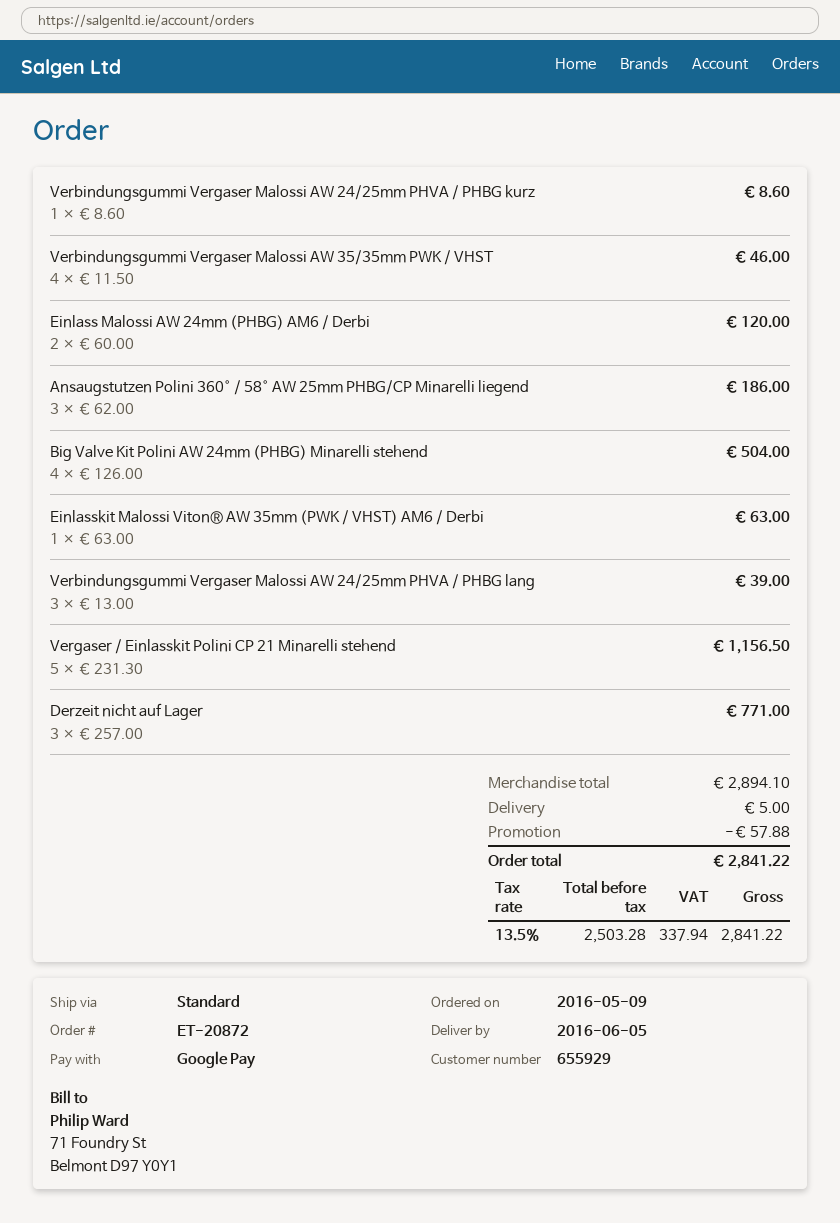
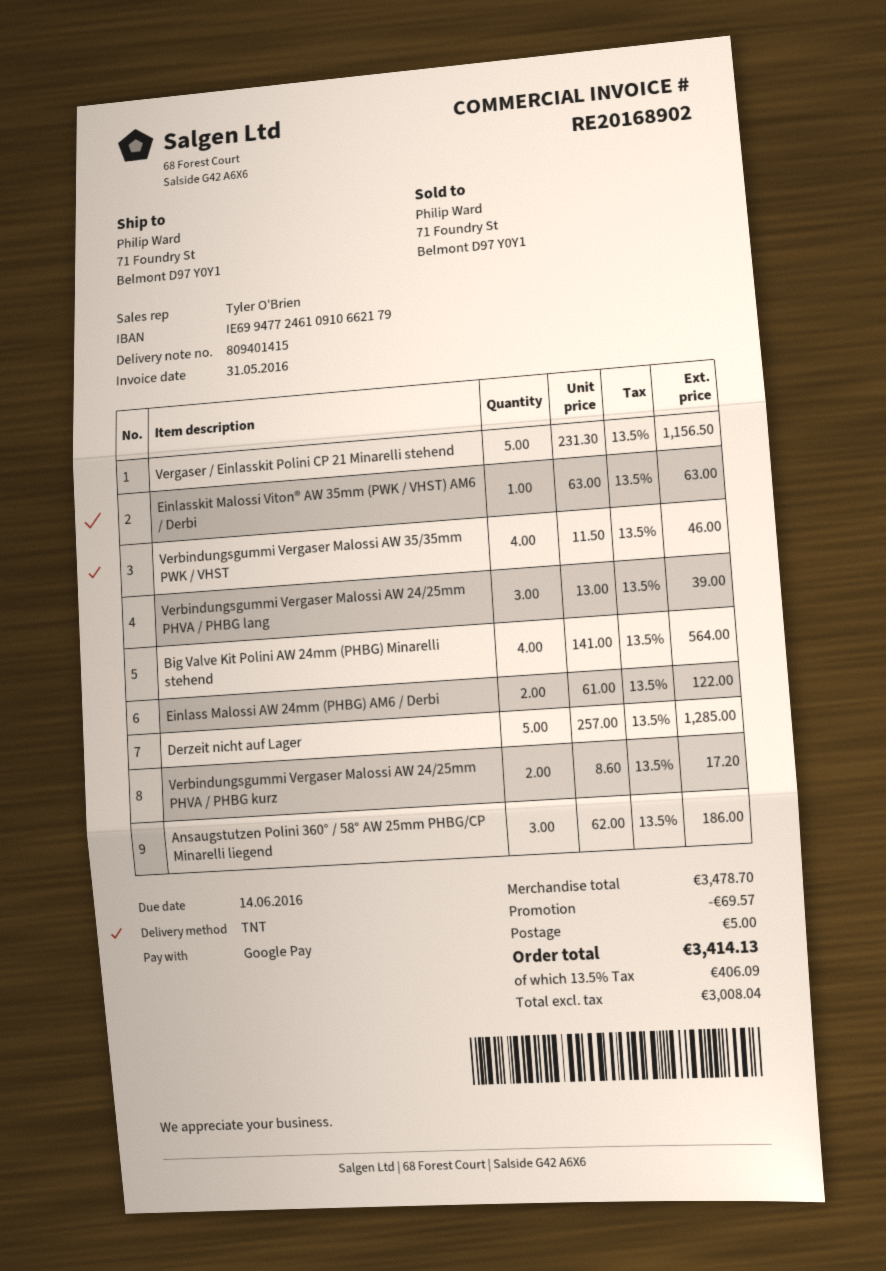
shipping method: standard -> TNT
Verbindungsgummi Vergaser Malossi AW 24/25mm PHVA / PHBG kurz: 1 x 8.60 = 8.60 -> 2 x 8.60 = 17.20
Einlass Malossi AW 24mm (PHBG) AM6 / Derbi: 2 x 60.00 = 120.00 -> 2 x 61.00 = 122.00
Big Valve Kit Polini AW 24mm (PHBG) Minarelli stehend: 4 x 126.00 = 504.00 -> 4 x 141.00 = 564.00
Derzeit nicht auf Lager: 3 x 257.00 = 771.00 -> 5 x 257.00 = 1285.00
subtotal: 2894.10 -> 3478.70
discount: 57.88 -> 69.57
net: 2503.28 -> 3008.04
tax: 13.5% = 337.94 -> 13.5% = 406.09
total: 2841.22 -> 3414.13

